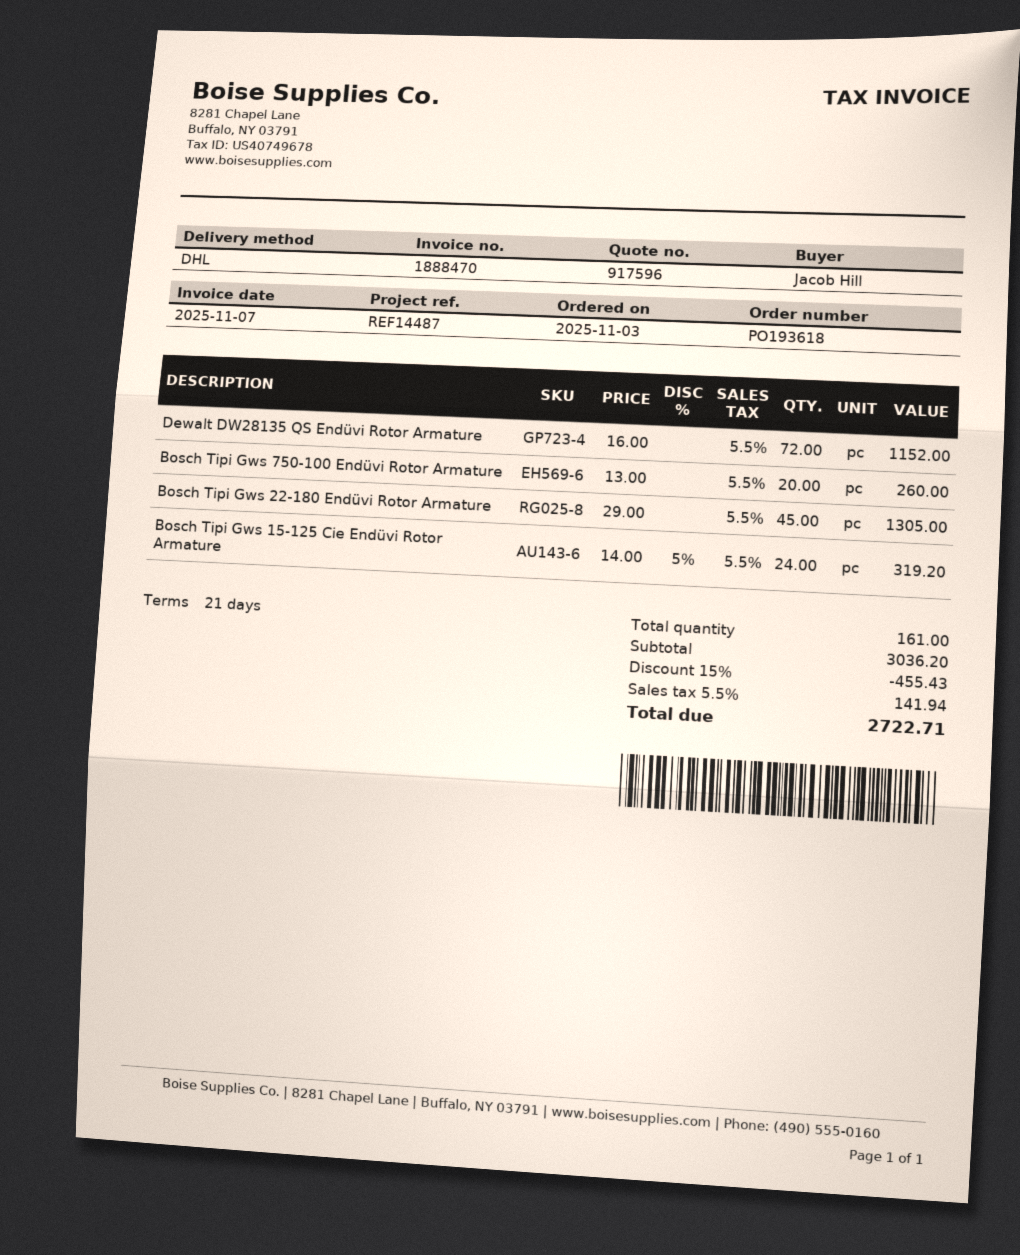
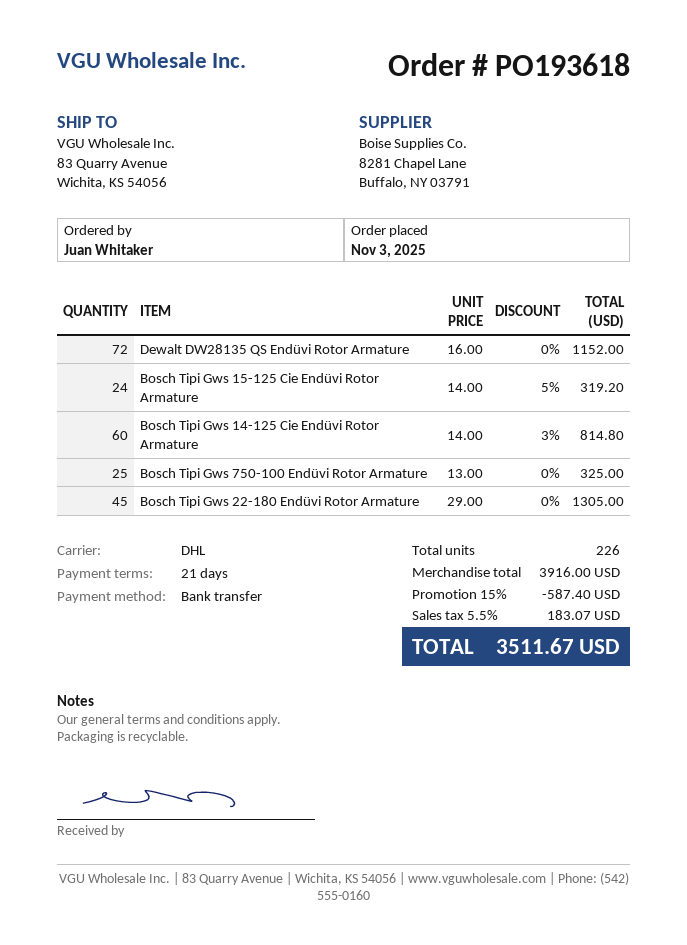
ordered by: Jacob Hill -> Juan Whitaker
Bosch Tipi Gws 750-100 Endüvi Rotor Armature: 20 x 13.00 = 260.00 -> 25 x 13.00 = 325.00
Bosch Tipi Gws 14-125 Cie Endüvi Rotor Armature: none -> 60 x 14.00 - 3% = 814.80
total quantity: 161 -> 226
subtotal: 3036.20 -> 3916.00
discount: 15% = 455.43 -> 15% = 587.40
tax: 5.5% = 141.94 -> 5.5% = 183.07
total: 2722.71 -> 3511.67

